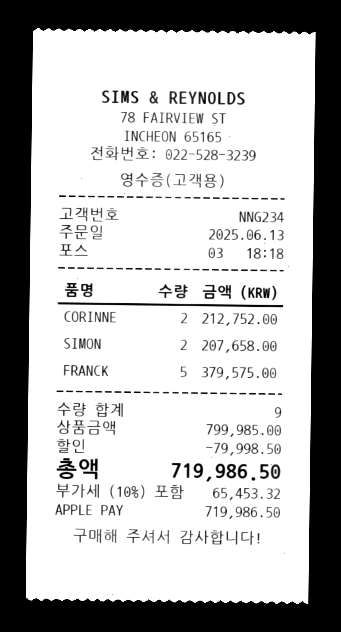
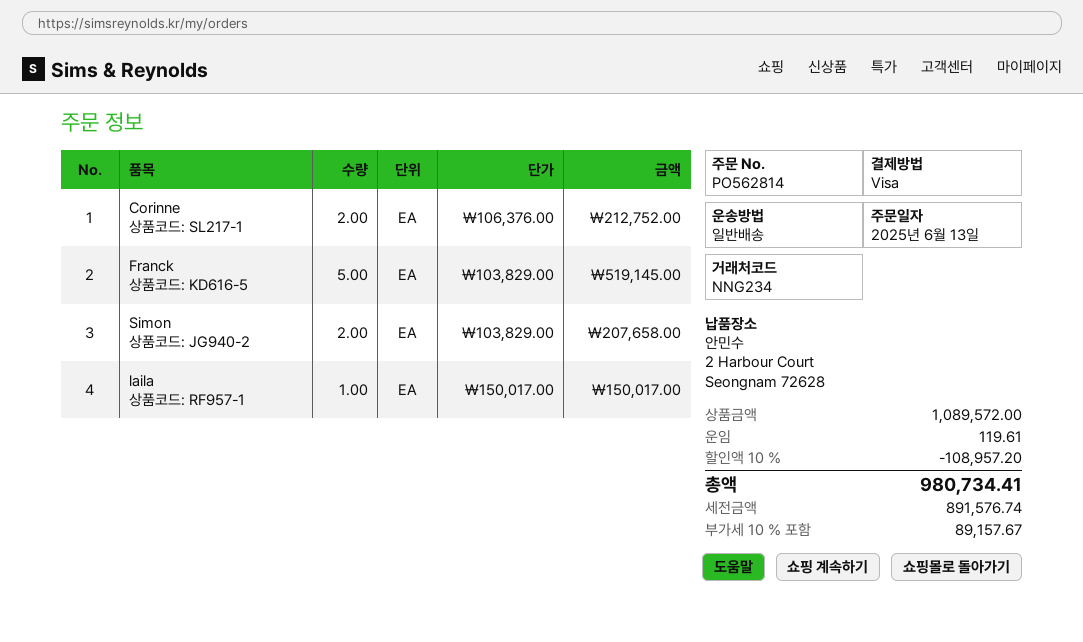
payment method: Apple Pay -> Visa
FRANCK: 5 for 379575.00 -> 5 for 519145.00
laila: none -> 1 for 150017.00
subtotal: 799985.00 -> 1089572.00
discount: 79998.50 -> 108957.20
shipping: none -> 119.61
tax: 10% = 65453.32 -> 10% = 89157.67
total: 719986.50 -> 980734.41

